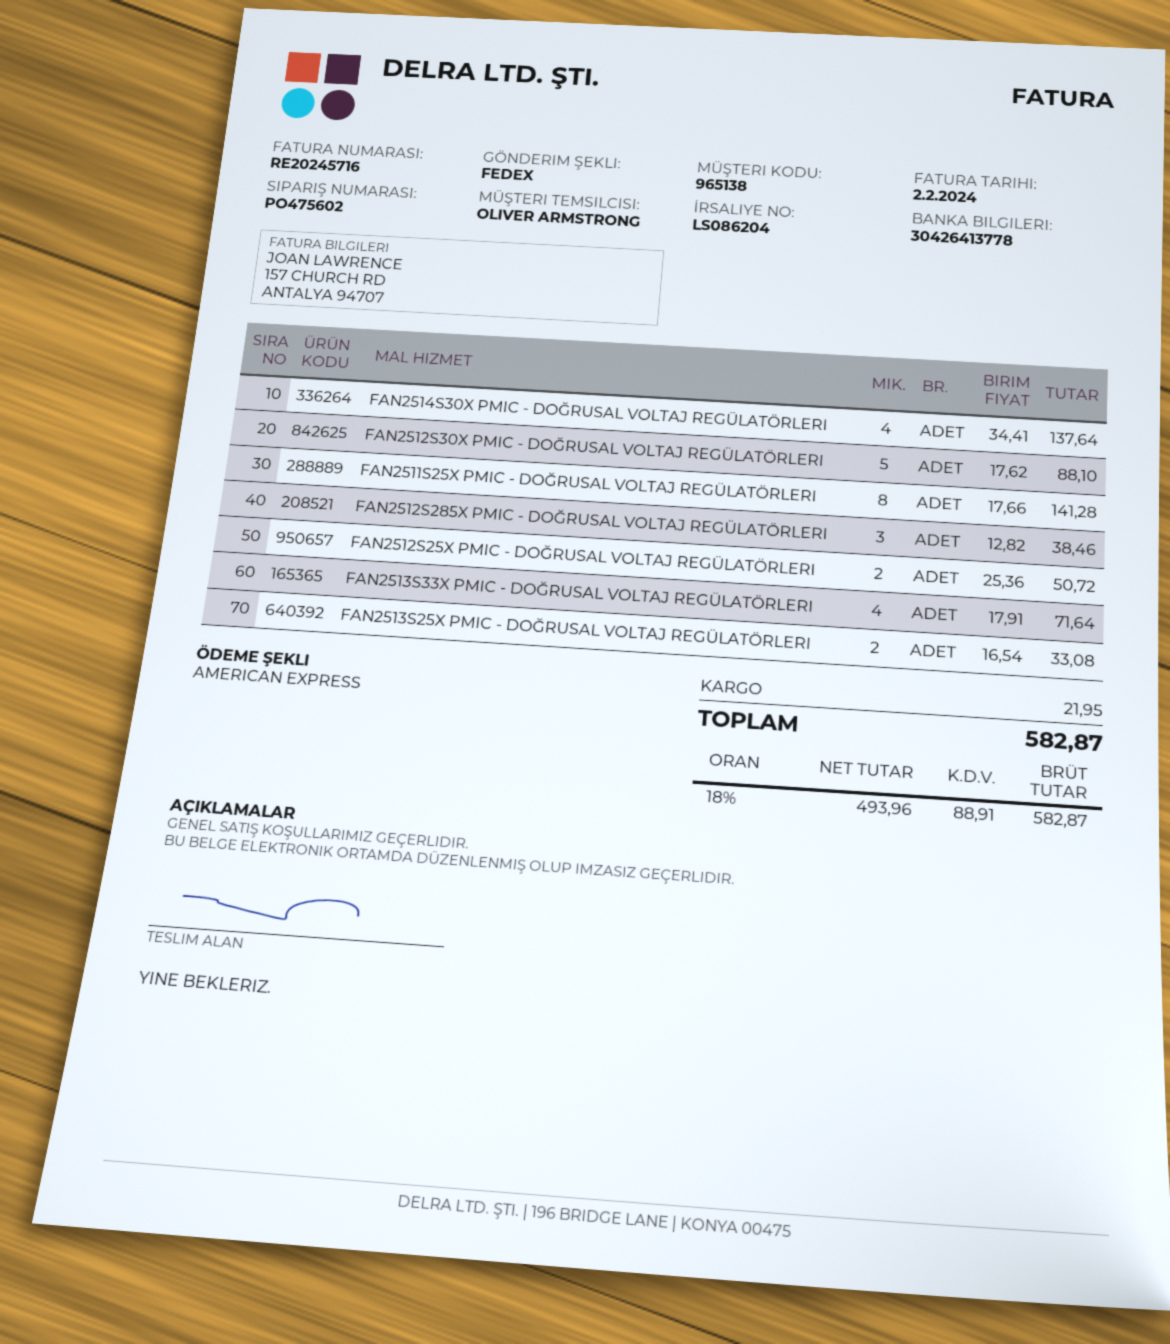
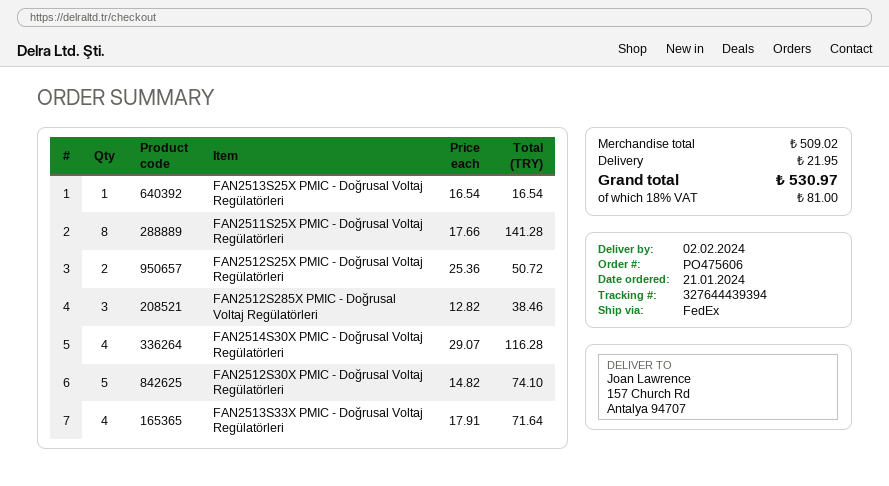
order number: PO475602 -> PO475606
FAN2514S30X PMIC - DOĞRUSAL VOLTAJ REGÜLATÖRLERI: 4 x 34.41 = 137.64 -> 4 x 29.07 = 116.28
FAN2512S30X PMIC - DOĞRUSAL VOLTAJ REGÜLATÖRLERI: 5 x 17.62 = 88.10 -> 5 x 14.82 = 74.10
FAN2513S25X PMIC - DOĞRUSAL VOLTAJ REGÜLATÖRLERI: 2 x 16.54 = 33.08 -> 1 x 16.54 = 16.54
tax: 18% = 88.91 -> 18% = 81.00
total: 582.87 -> 530.97

